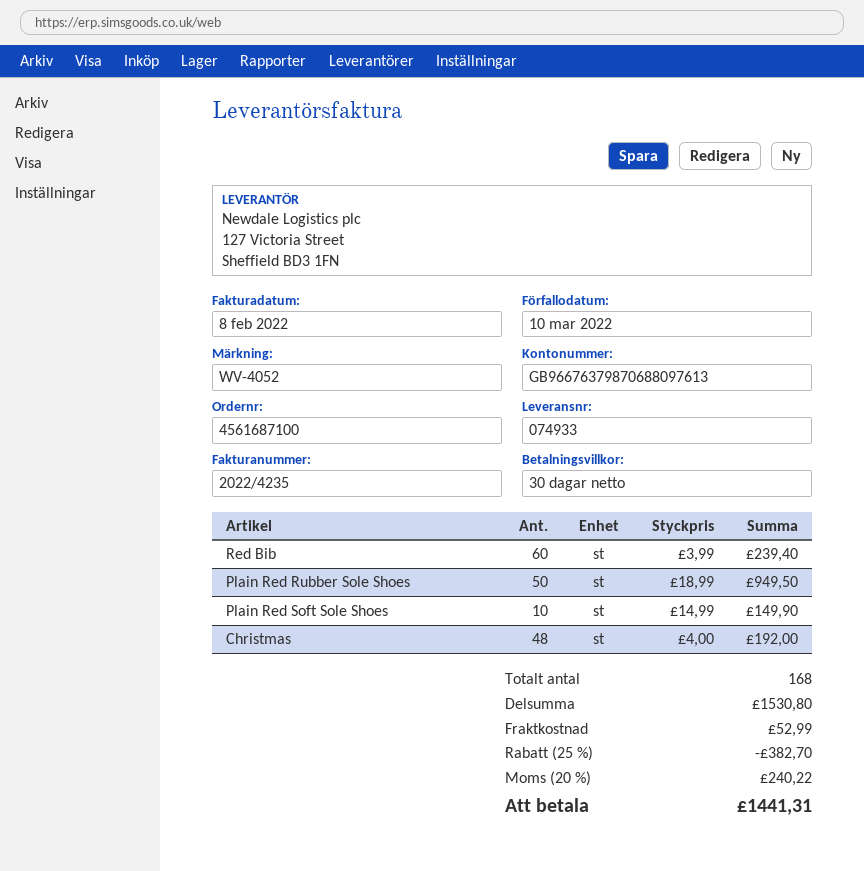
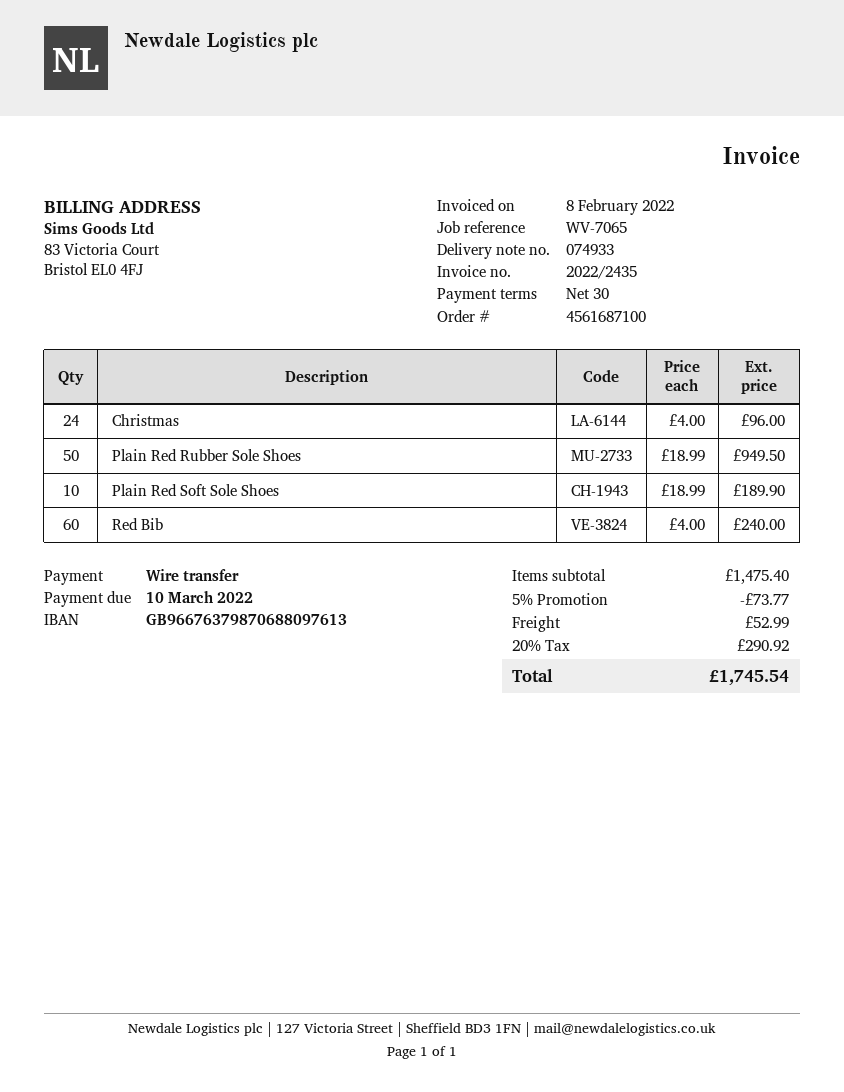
invoice number: 2022/4235 -> 2022/2435
reference: WV-4052 -> WV-7065
Red Bib: 60 x 3.99 = 239.40 -> 60 x 4.00 = 240.00
Plain Red Soft Sole Shoes: 10 x 14.99 = 149.90 -> 10 x 18.99 = 189.90
Christmas: 48 x 4.00 = 192.00 -> 24 x 4.00 = 96.00
subtotal: 1530.80 -> 1475.40
discount: 25% = 382.70 -> 5% = 73.77
tax: 20% = 240.22 -> 20% = 290.92
total: 1441.31 -> 1745.54

